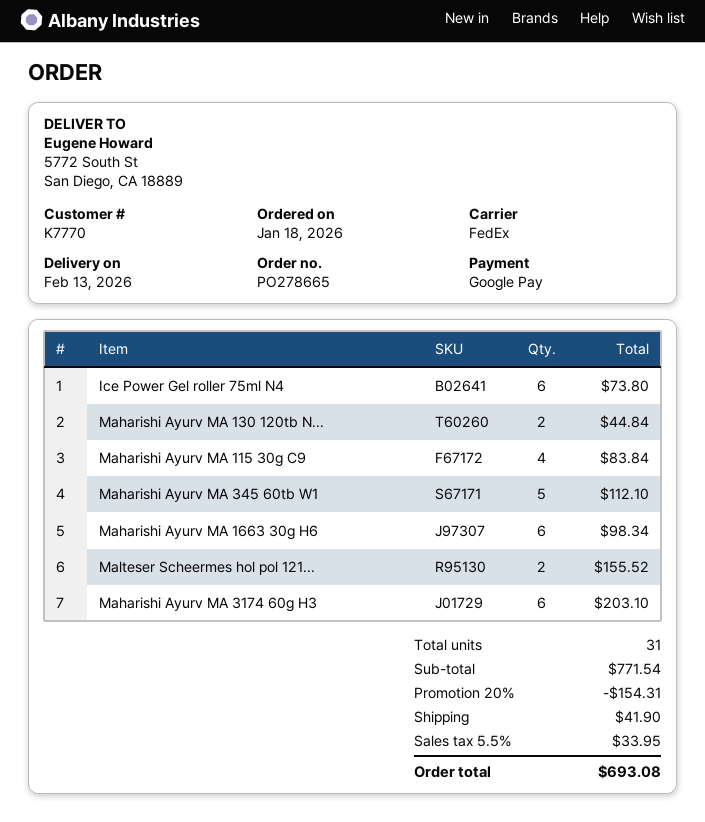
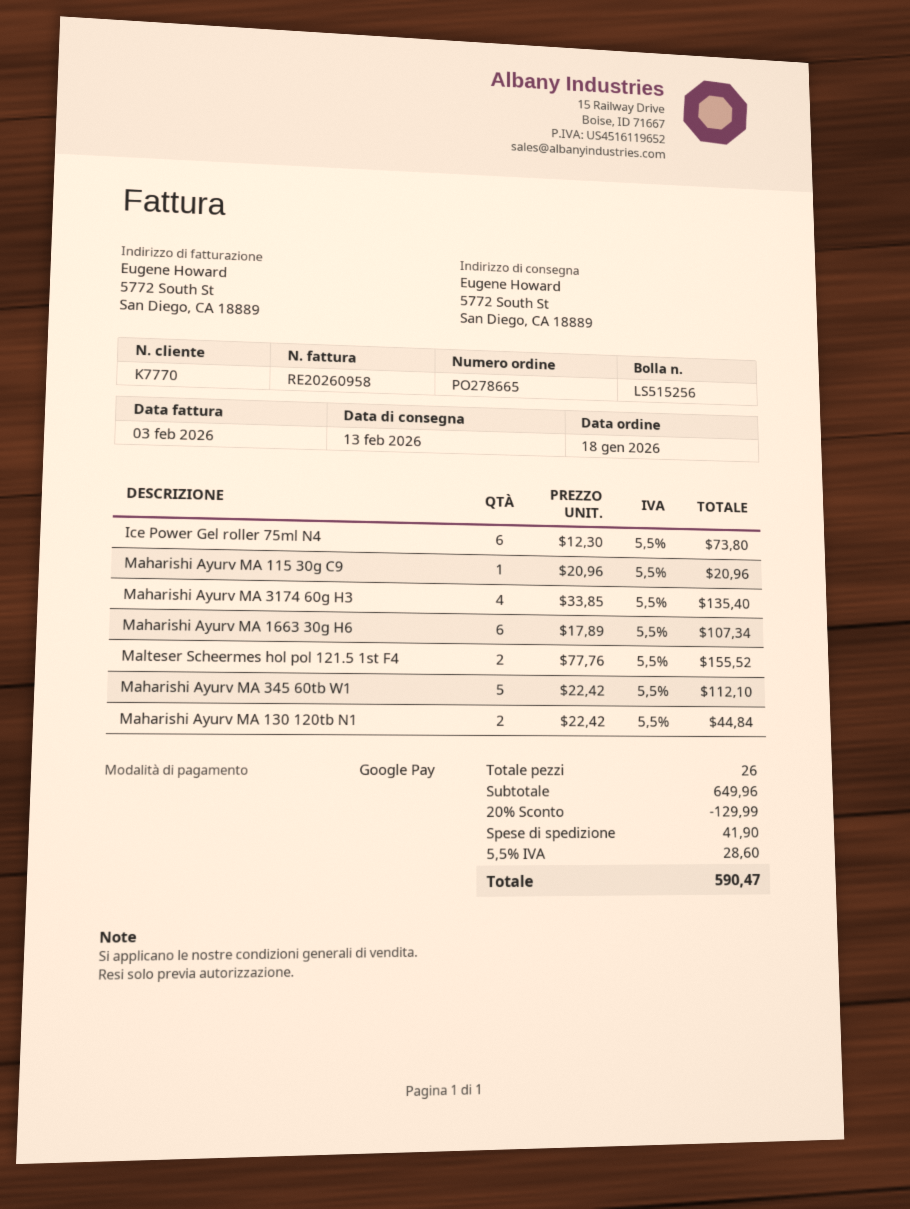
Maharishi Ayurv MA 115 30g C9: 4 for 83.84 -> 1 for 20.96
Maharishi Ayurv MA 1663 30g H6: 6 for 98.34 -> 6 for 107.34
Maharishi Ayurv MA 3174 60g H3: 6 for 203.10 -> 4 for 135.40
total quantity: 31 -> 26
subtotal: 771.54 -> 649.96
discount: 20% = 154.31 -> 20% = 129.99
tax: 5.5% = 33.95 -> 5.5% = 28.60
total: 693.08 -> 590.47

